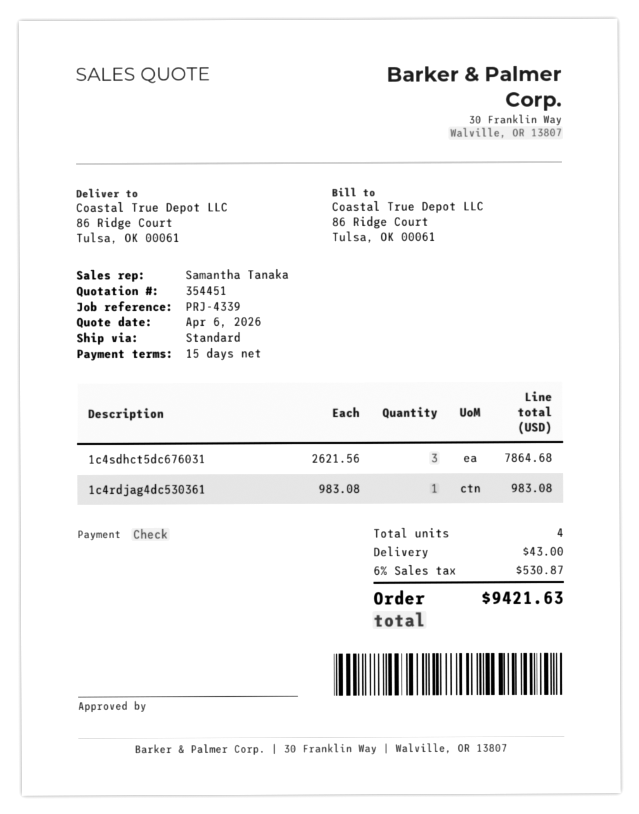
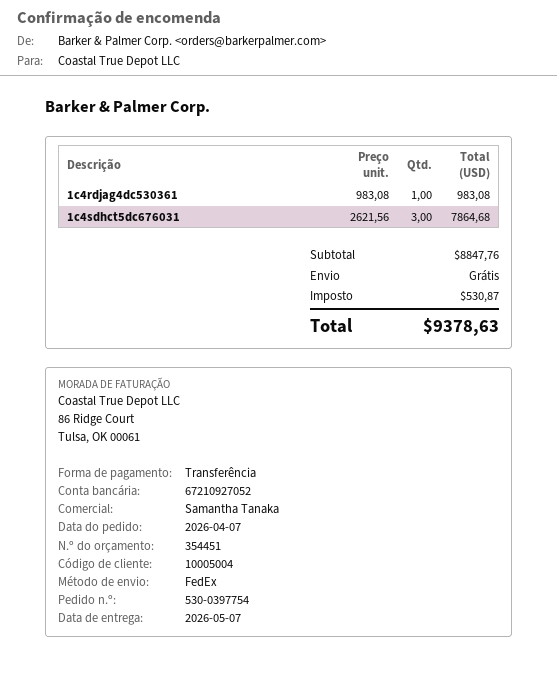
payment method: cheque -> bank transfer
shipping method: standard -> FedEx
shipping: 43.00 -> 0.00
total: 9421.63 -> 9378.63

